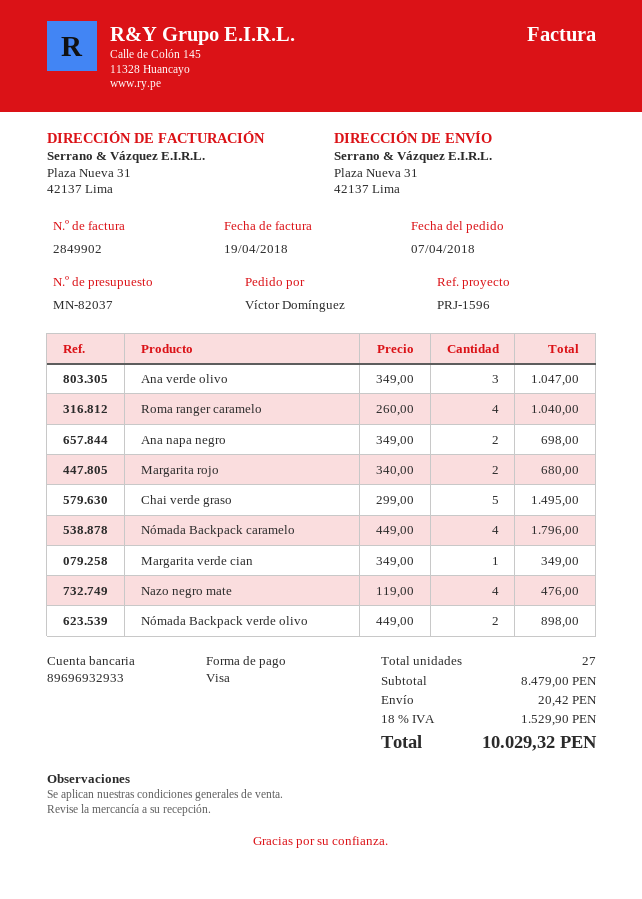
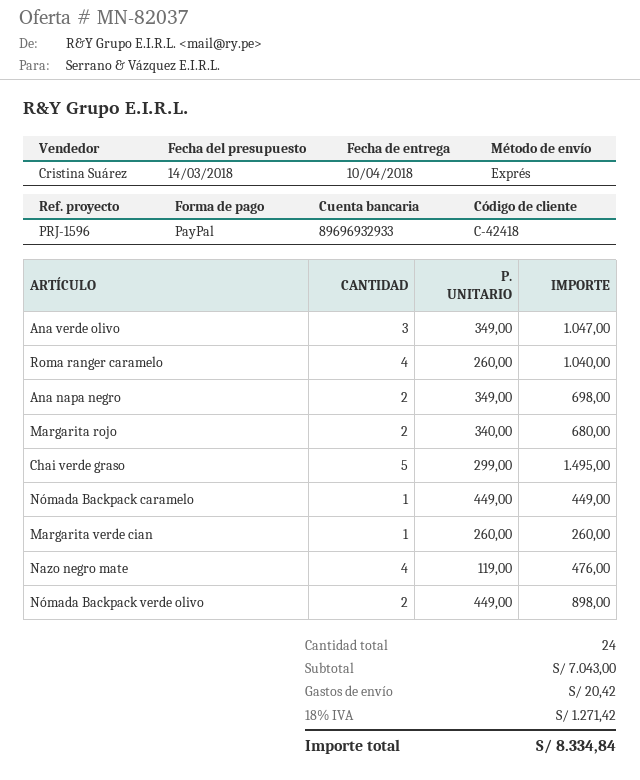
payment method: Visa -> PayPal
Nómada Backpack caramelo: 4 x 449.00 = 1796.00 -> 1 x 449.00 = 449.00
Margarita verde cian: 1 x 349.00 = 349.00 -> 1 x 260.00 = 260.00
total quantity: 27 -> 24
subtotal: 8479.00 -> 7043.00
tax: 18% = 1529.90 -> 18% = 1271.42
total: 10029.32 -> 8334.84

